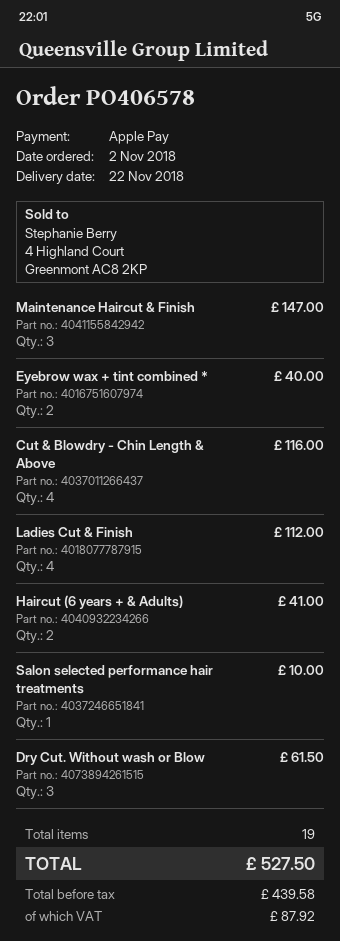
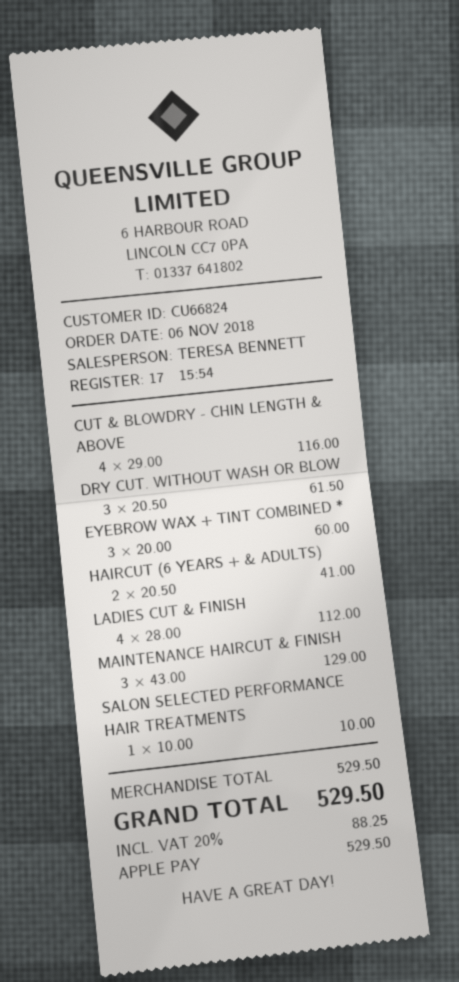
order date: 2018-11-02 -> 2018-11-06
Maintenance Haircut & Finish: 3 for 147.00 -> 3 for 129.00
Eyebrow wax + tint combined *: 2 for 40.00 -> 3 for 60.00
tax: 87.92 -> 88.25
total: 527.50 -> 529.50

